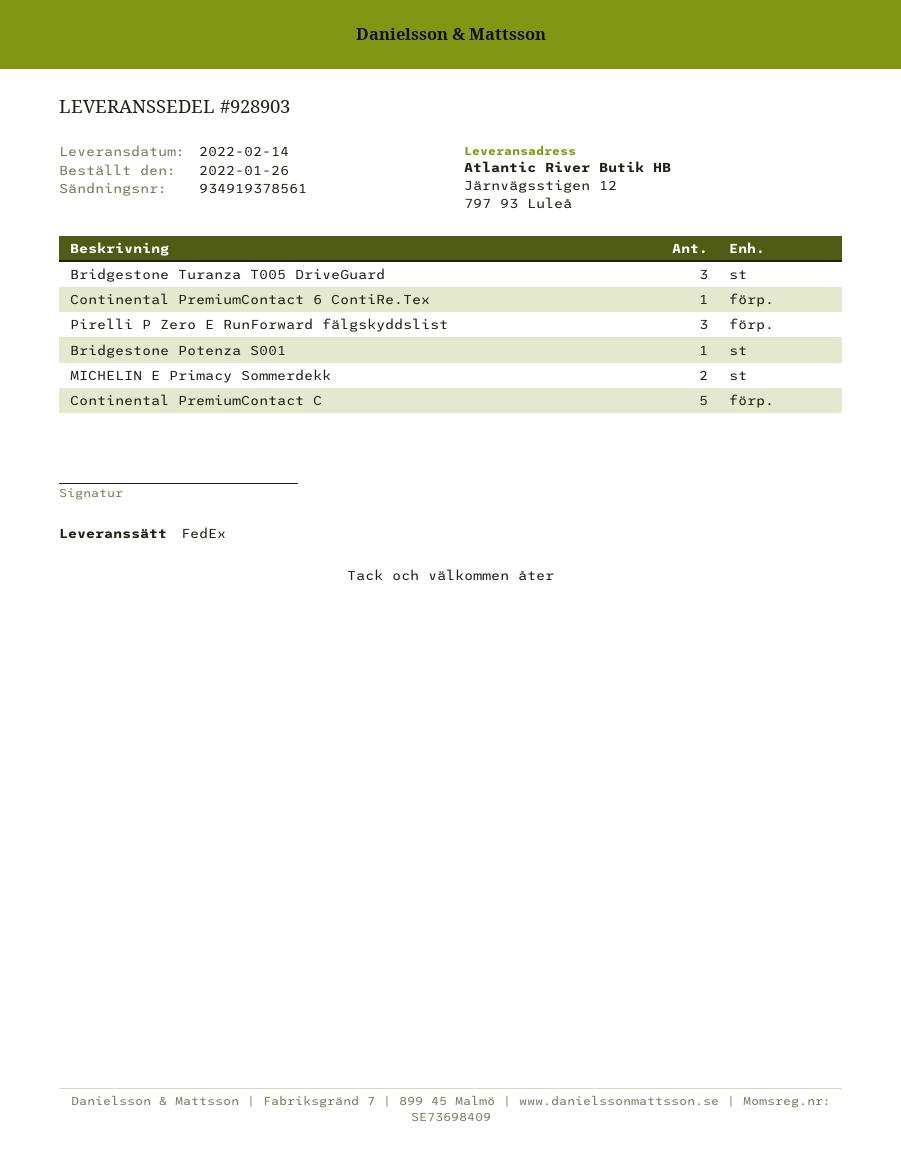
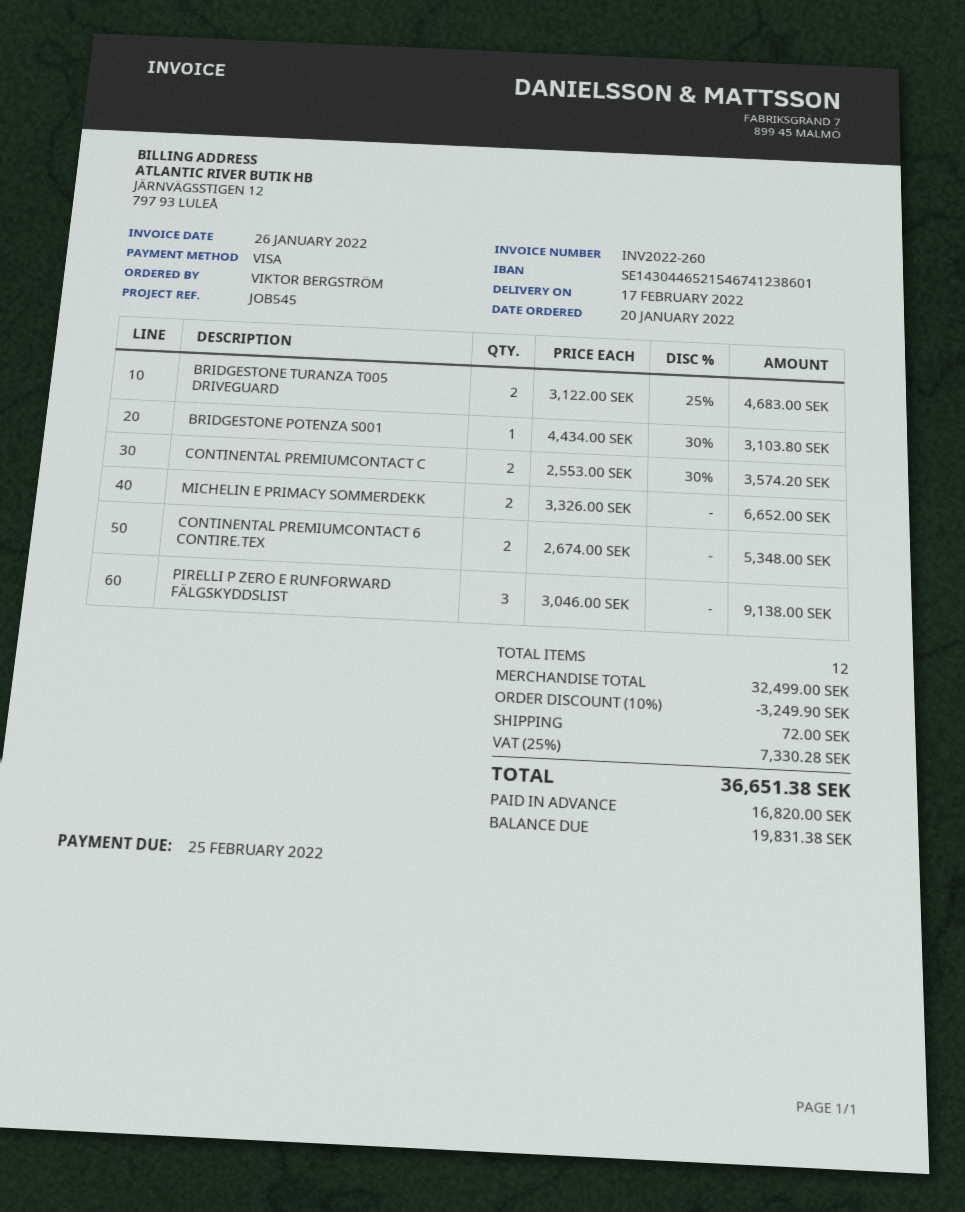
order date: 2022-01-26 -> 2022-01-20
delivery date: 2022-02-14 -> 2022-02-17
Bridgestone Turanza T005 DriveGuard: 3 -> 2
Continental PremiumContact 6 ContiRe.Tex: 1 -> 2
Continental PremiumContact C: 5 -> 2

